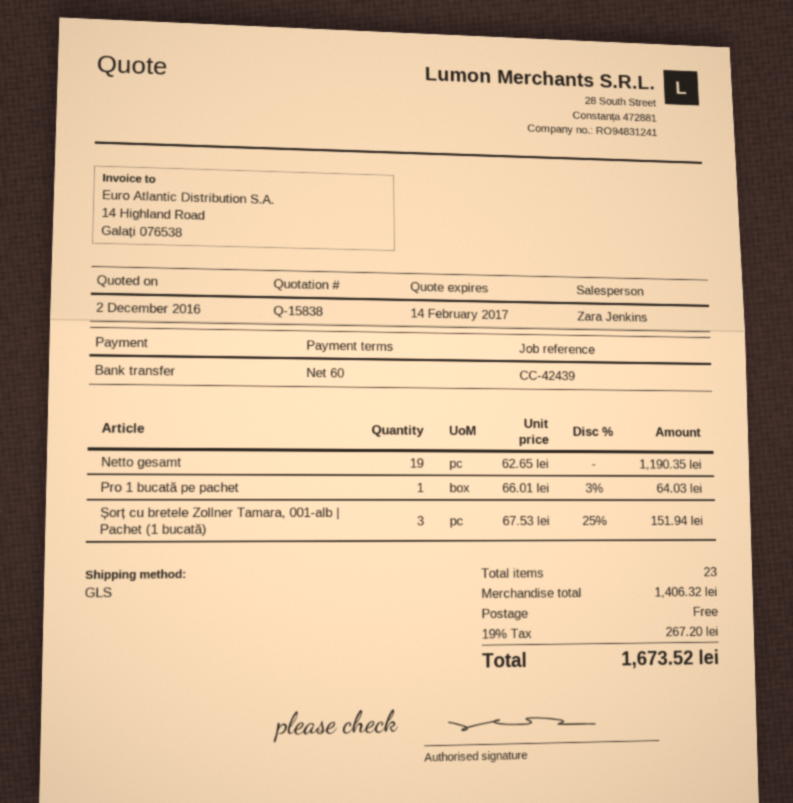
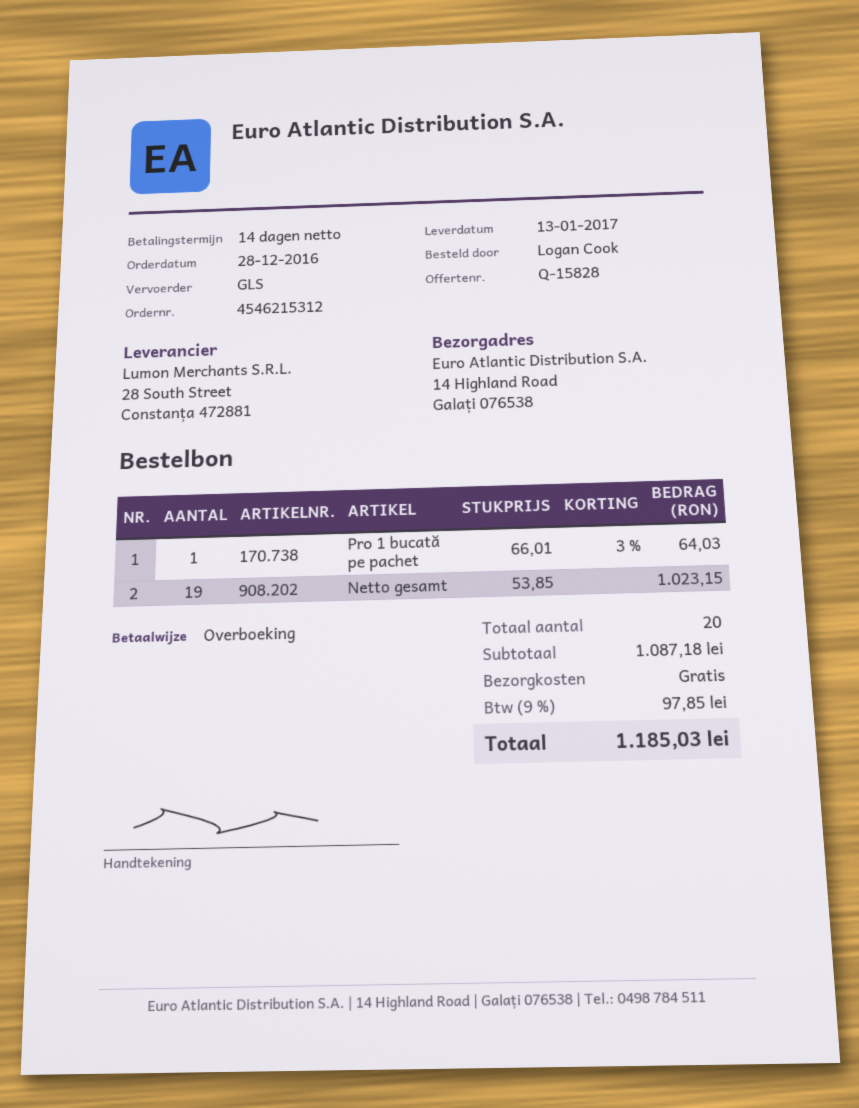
quote number: Q-15838 -> Q-15828
payment terms: 60 days -> 14 days
Netto gesamt: 19 x 62.65 = 1190.35 -> 19 x 53.85 = 1023.15
Șorț cu bretele Zollner Tamara, 001-alb | Pachet (1 bucată): 3 x 67.53 - 25% = 151.94 -> none
total quantity: 23 -> 20
subtotal: 1406.32 -> 1087.18
tax: 19% = 267.20 -> 9% = 97.85
total: 1673.52 -> 1185.03

